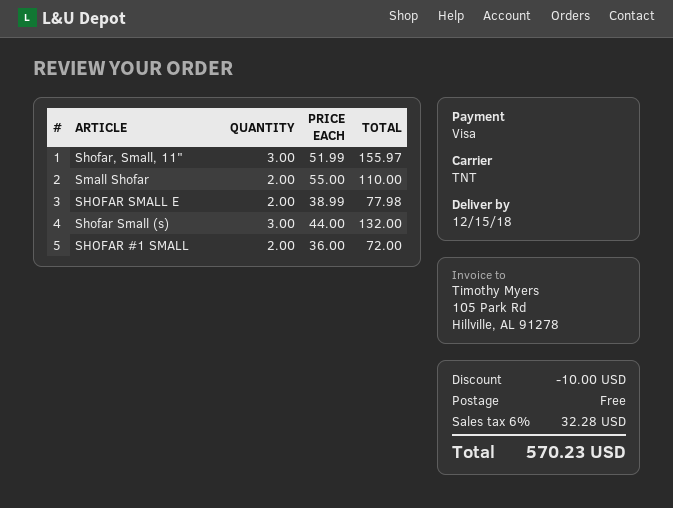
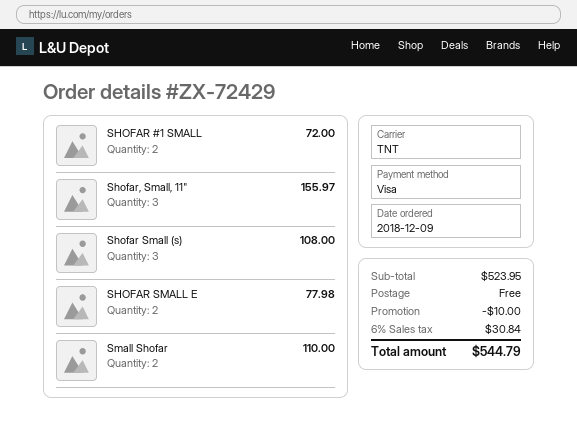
Shofar Small (s): 3 for 132.00 -> 3 for 108.00
tax: 6% = 32.28 -> 6% = 30.84
total: 570.23 -> 544.79

